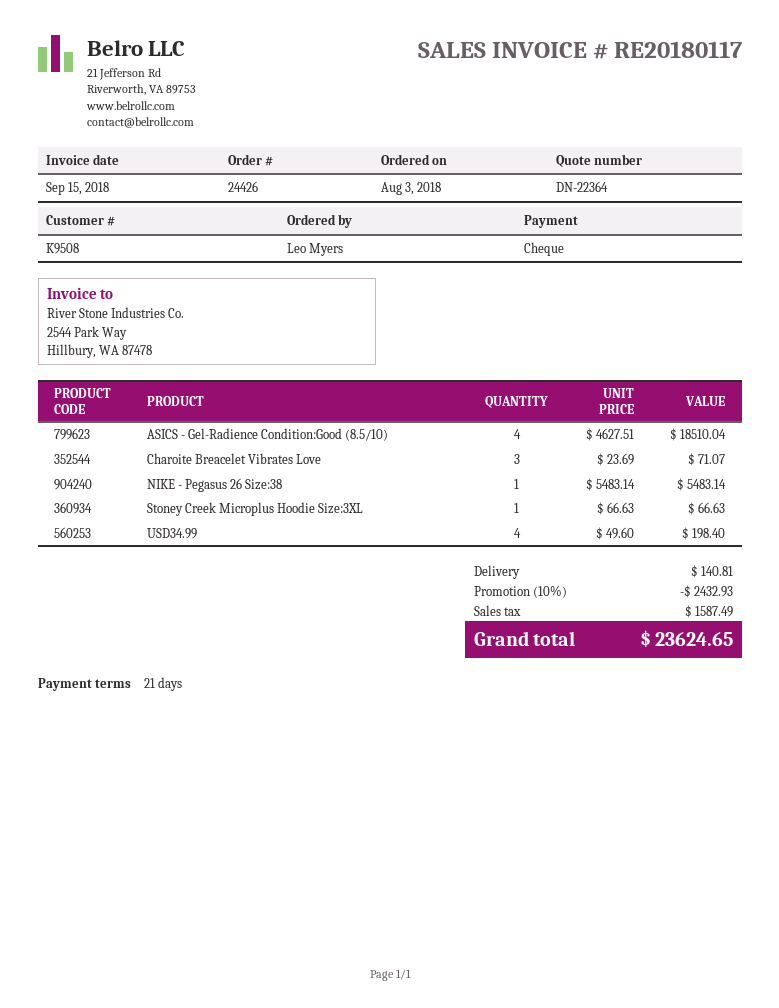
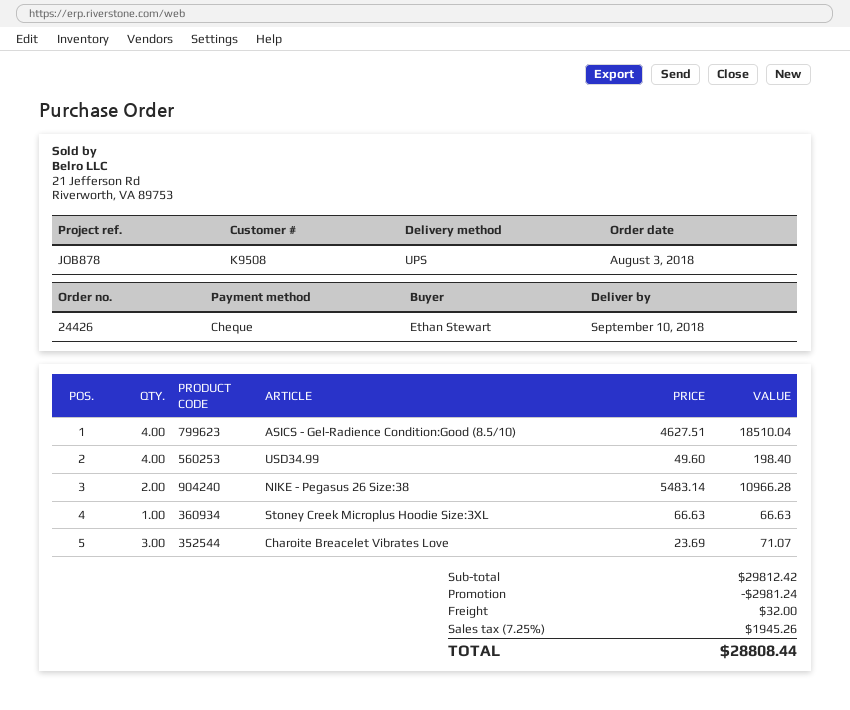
ordered by: Leo Myers -> Ethan Stewart
NIKE - Pegasus 26 Size:38: 1 x 5483.14 = 5483.14 -> 2 x 5483.14 = 10966.28
discount: 2432.93 -> 2981.24
shipping: 140.81 -> 32.00
tax: 1587.49 -> 1945.26
total: 23624.65 -> 28808.44

